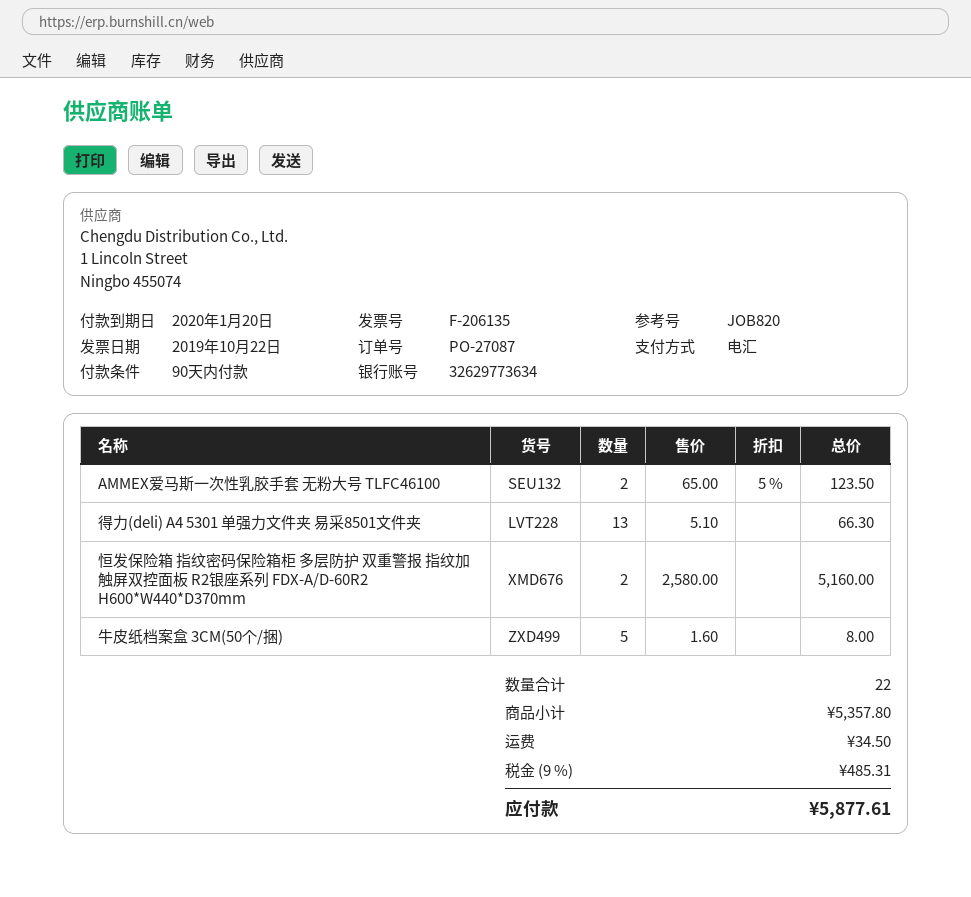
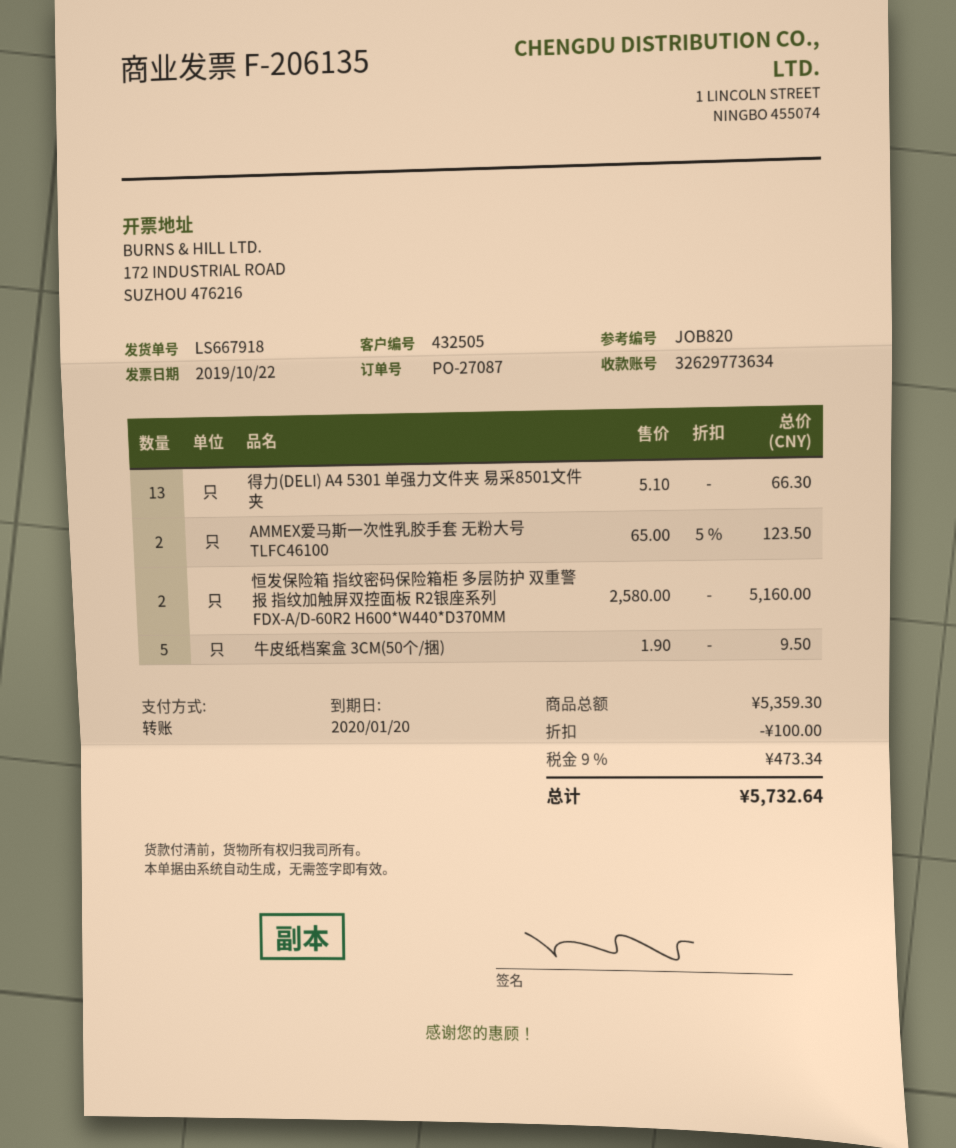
牛皮纸档案盒 3CM(50个/捆): 5 x 1.60 = 8.00 -> 5 x 1.90 = 9.50
subtotal: 5357.80 -> 5359.30
discount: none -> 100.00
shipping: 34.50 -> none
tax: 9% = 485.31 -> 9% = 473.34
total: 5877.61 -> 5732.64

